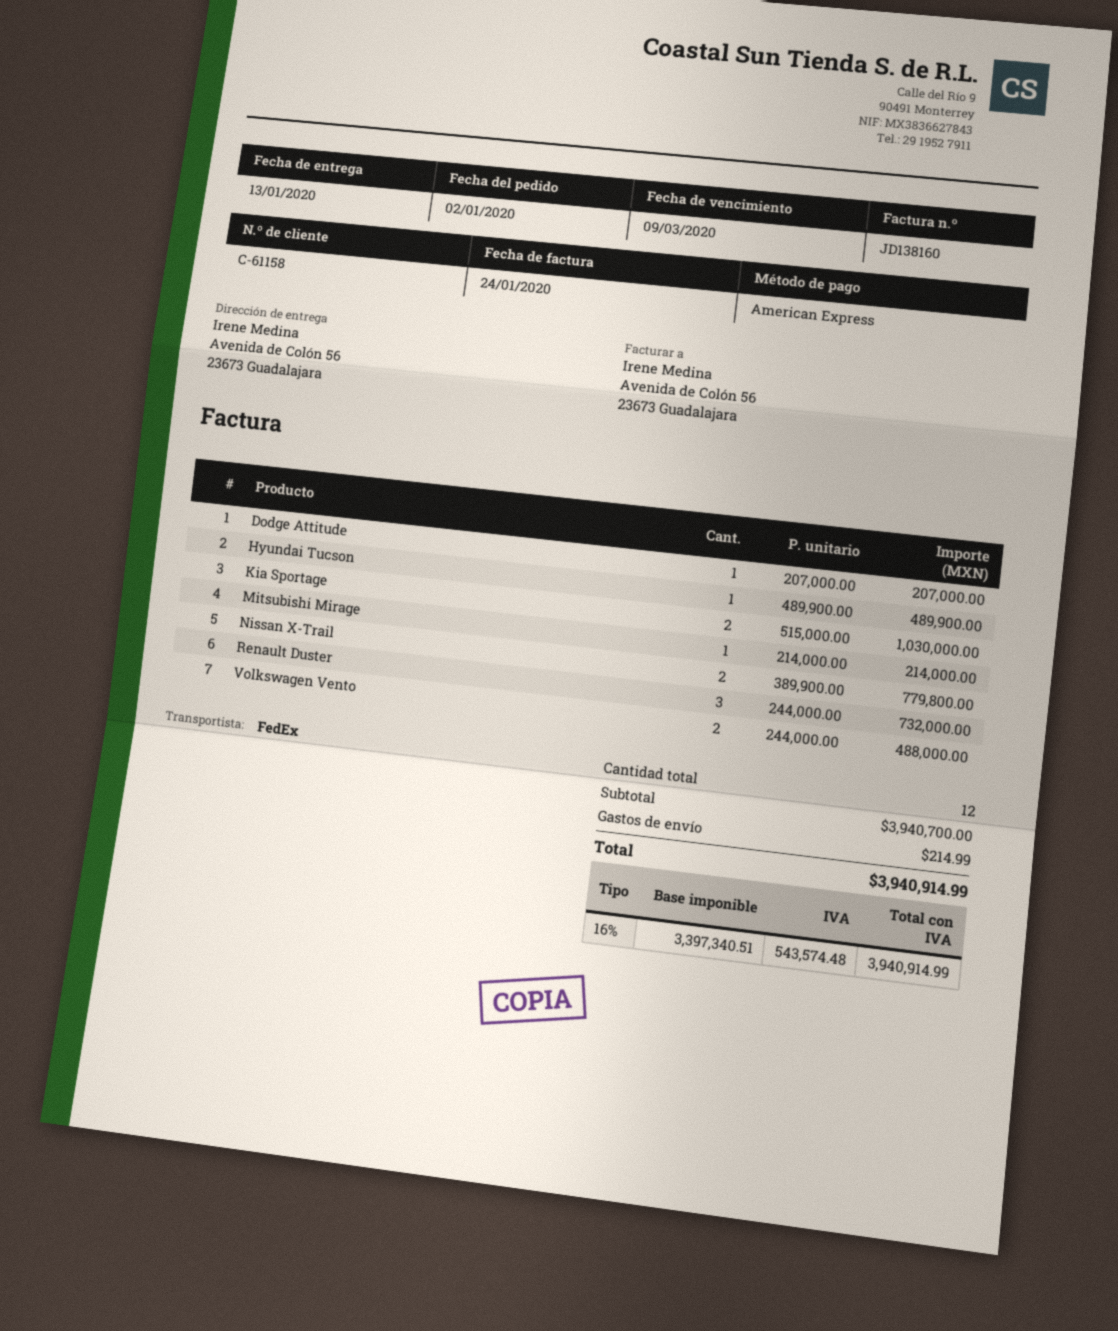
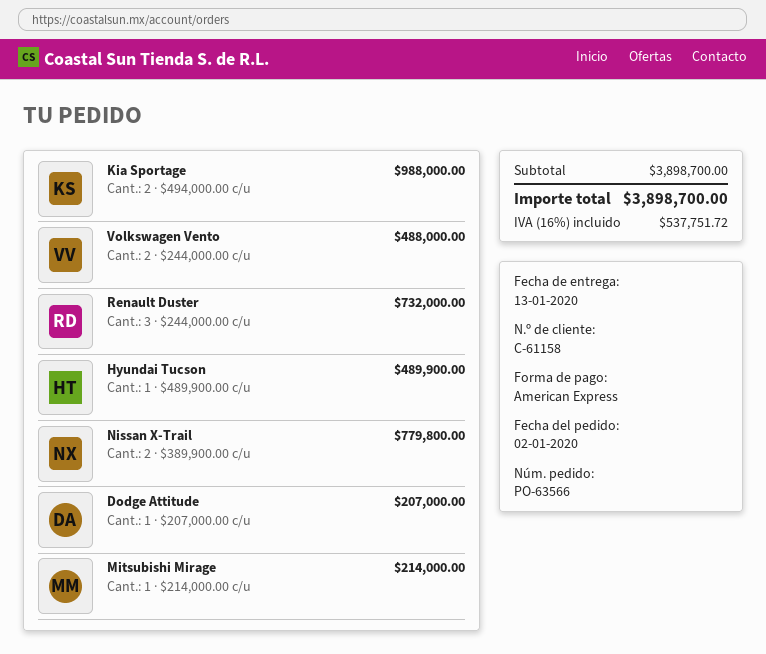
Kia Sportage: 2 x 515000.00 = 1030000.00 -> 2 x 494000.00 = 988000.00
subtotal: 3940700.00 -> 3898700.00
shipping: 214.99 -> none
tax: 16% = 543574.48 -> 16% = 537751.72
total: 3940914.99 -> 3898700.00

